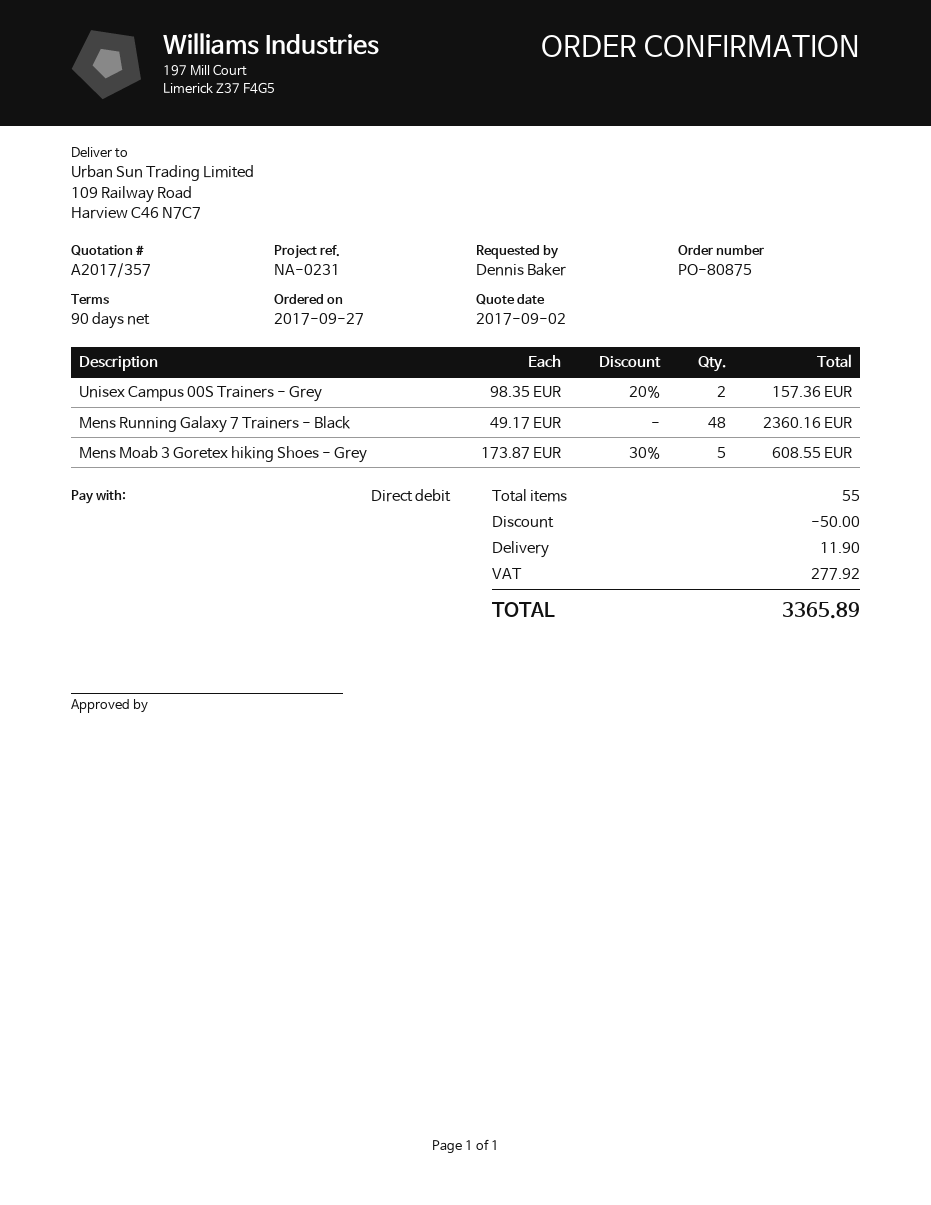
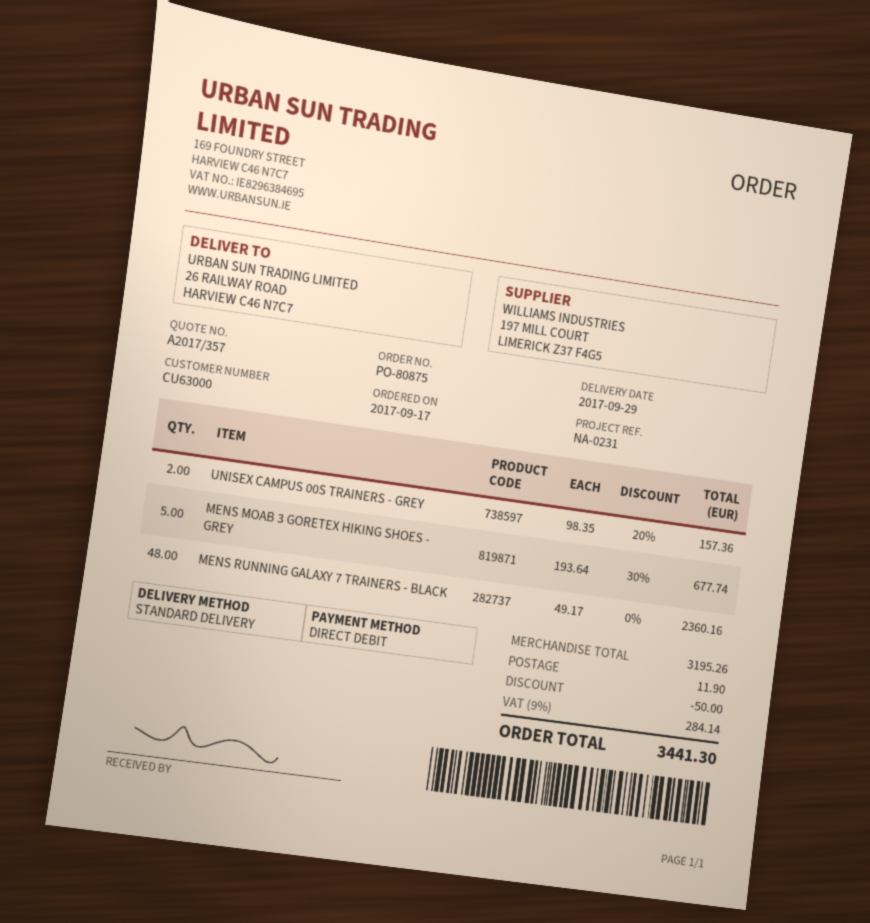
order date: 2017-09-27 -> 2017-09-17
ship to: 109 Railway Road, Harview C46 N7C7 -> 26 RAILWAY ROAD, HARVIEW C46 N7C7
Mens Moab 3 Goretex hiking Shoes - Grey: 5 x 173.87 - 30% = 608.55 -> 5 x 193.64 - 30% = 677.74
tax: 277.92 -> 284.14
total: 3365.89 -> 3441.30

